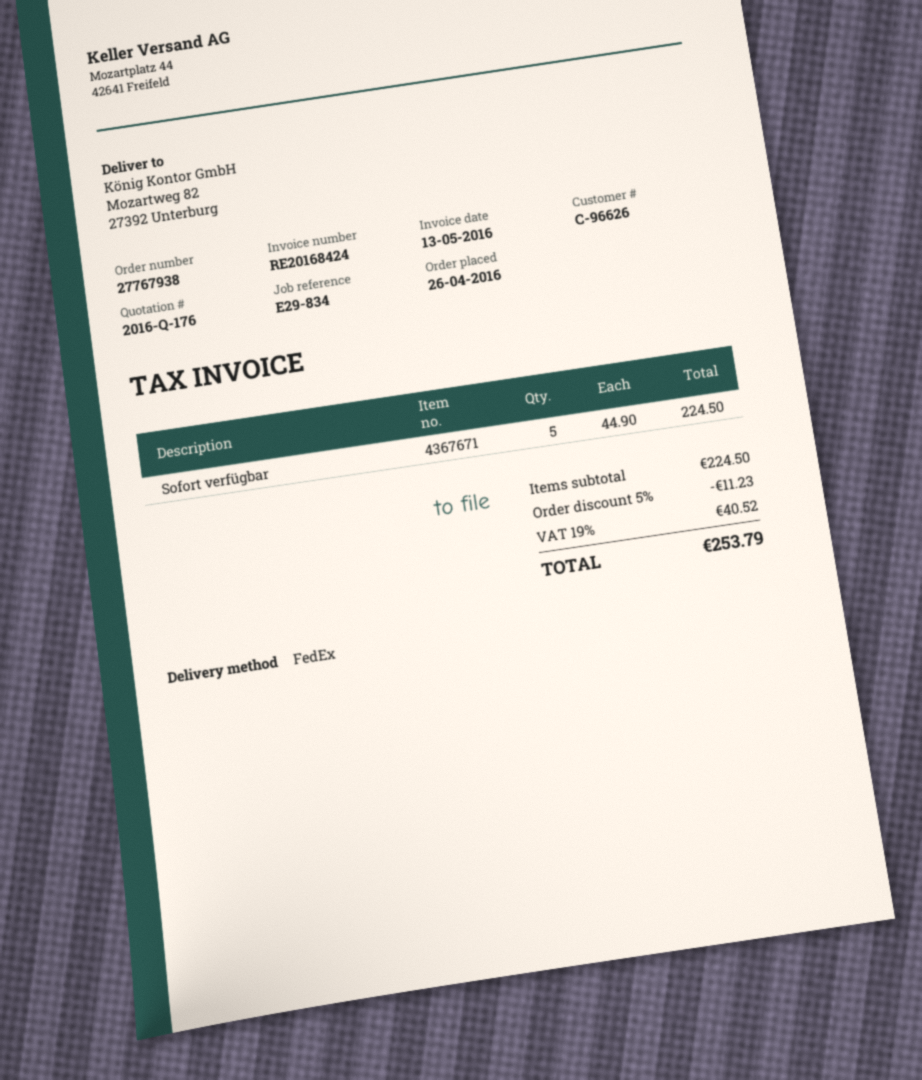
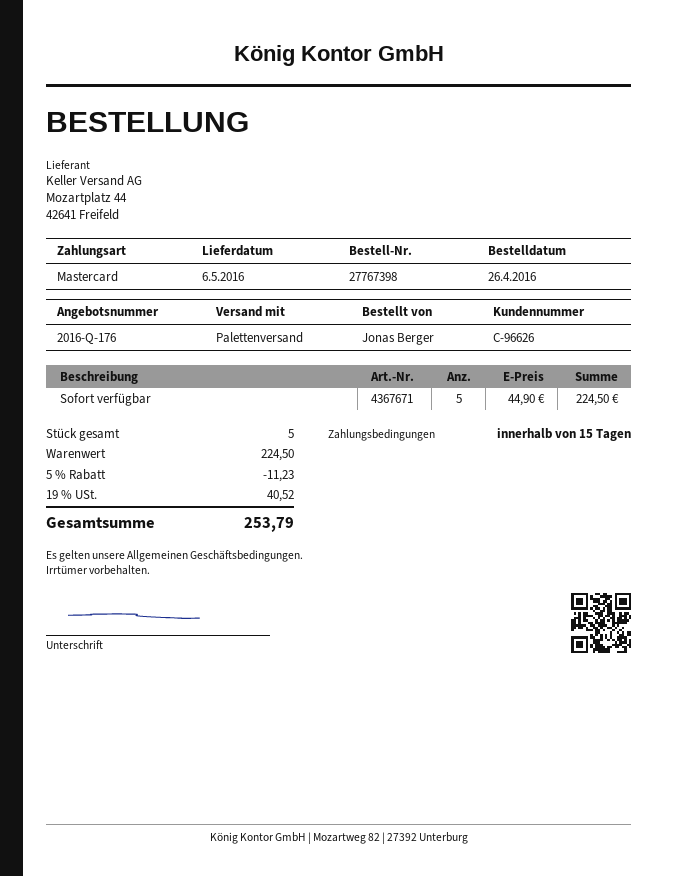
order number: 27767938 -> 27767398
shipping method: FedEx -> pallet freight

